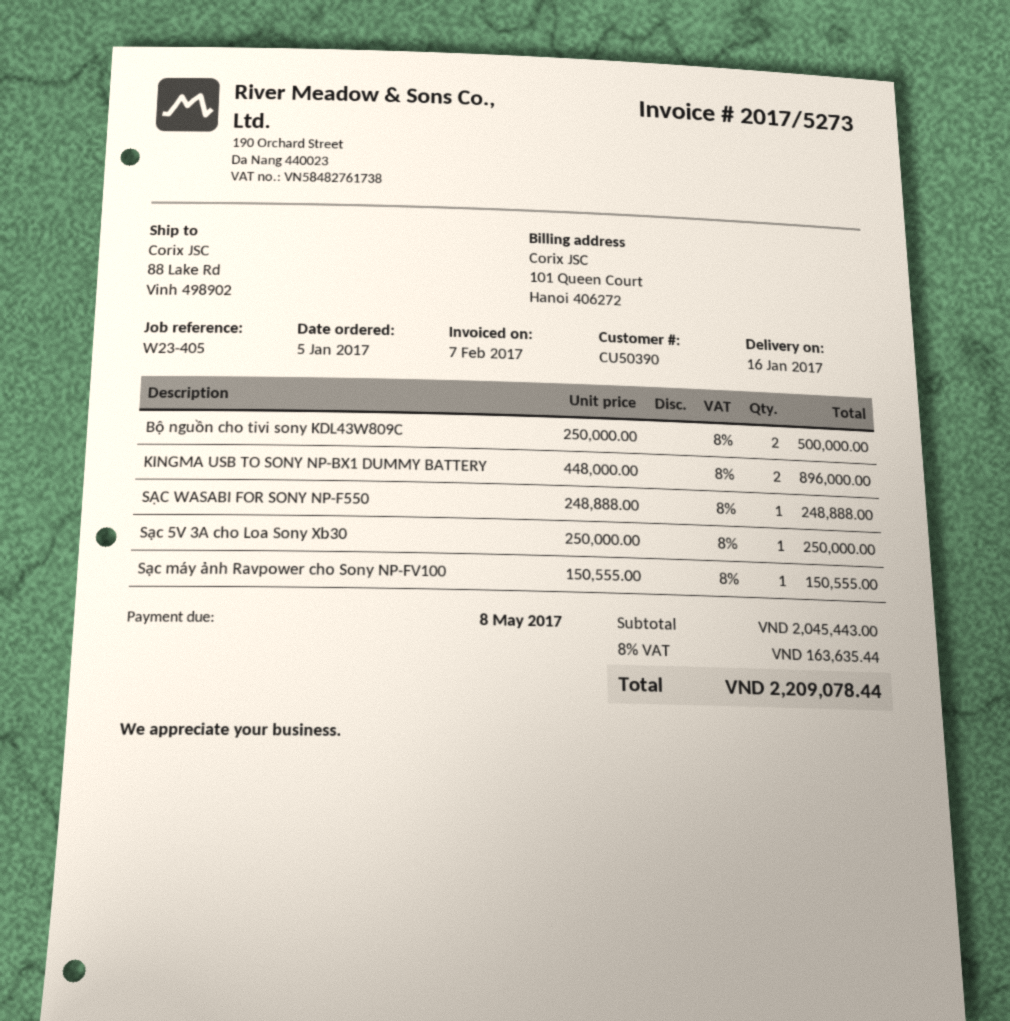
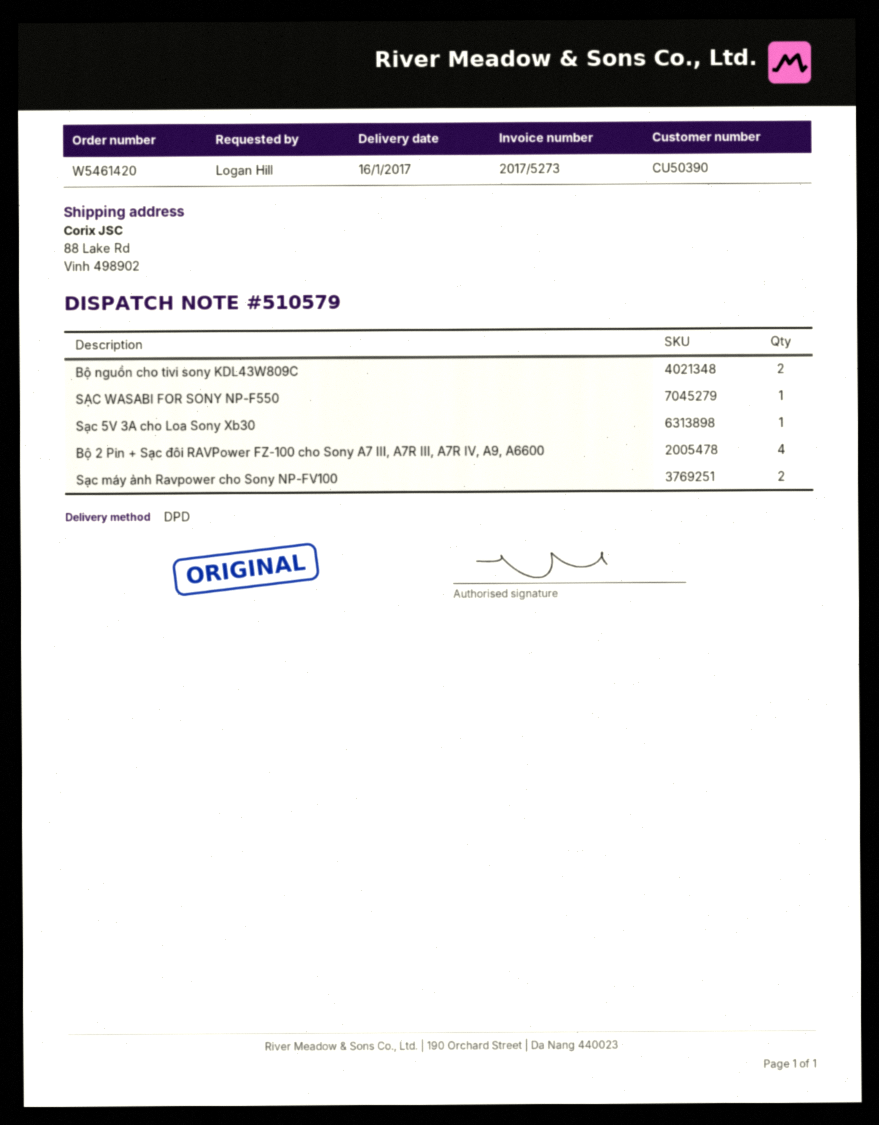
KINGMA USB TO SONY NP-BX1 DUMMY BATTERY: 2 -> none
Sạc máy ảnh Ravpower cho Sony NP-FV100: 1 -> 2
Bộ 2 Pin + Sạc đôi RAVPower FZ-100 cho Sony A7 III, A7R III, A7R IV, A9, A6600: none -> 4

